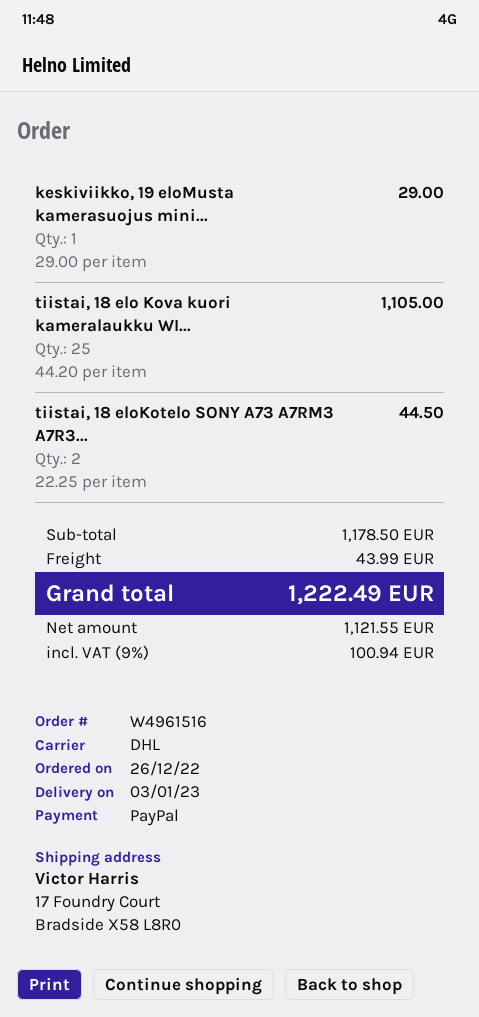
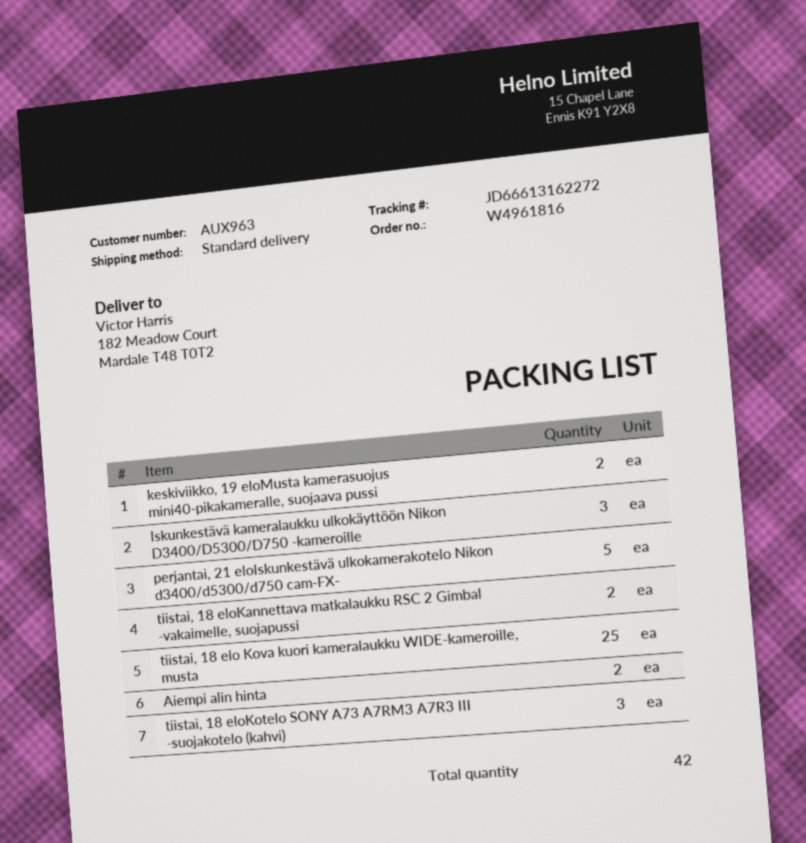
order number: W4961516 -> W4961816
shipping method: DHL -> standard
ship to: 17 Foundry Court, Bradside X58 L8R0 -> 182 Meadow Court, Mardale T48 T0T2
keskiviikko, 19 eloMusta kamerasuojus mini...: 1 -> 2
tiistai, 18 eloKotelo SONY A73 A7RM3 A7R3...: 2 -> 3
Iskunkestävä kameralaukku ulkokäyttöön Nikon D3400/D5300/D750 -kameroille: none -> 3
perjantai, 21 eloIskunkestävä ulkokamerakotelo Nikon d3400/d5300/d750 cam-FX-: none -> 5
tiistai, 18 eloKannettava matkalaukku RSC 2 Gimbal -vakaimelle, suojapussi: none -> 2
Aiempi alin hinta: none -> 2

